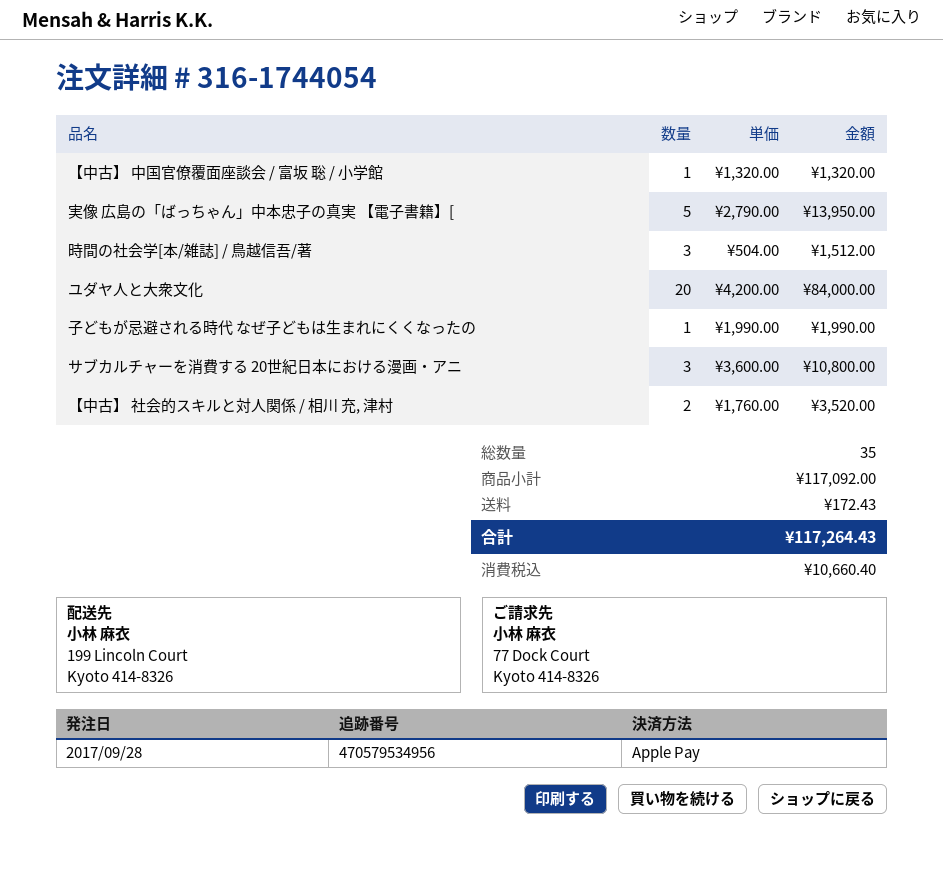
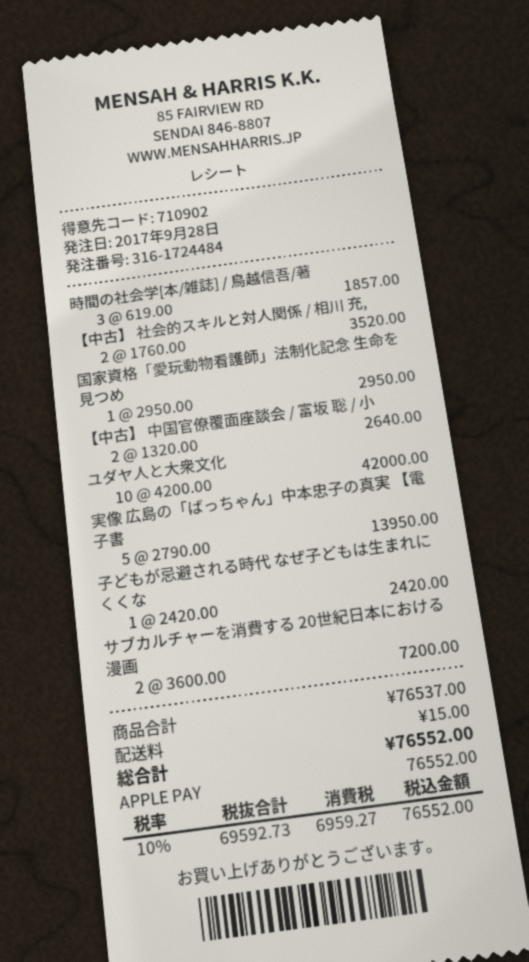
order number: 316-1744054 -> 316-1724484
【中古】 中国官僚覆面座談会 / 富坂 聡 / 小学館: 1 x 1320.00 = 1320.00 -> 2 x 1320.00 = 2640.00
時間の社会学[本/雑誌] / 鳥越信吾/著: 3 x 504.00 = 1512.00 -> 3 x 619.00 = 1857.00
ユダヤ人と大衆文化: 20 x 4200.00 = 84000.00 -> 10 x 4200.00 = 42000.00
子どもが忌避される時代 なぜ子どもは生まれにくくなったの: 1 x 1990.00 = 1990.00 -> 1 x 2420.00 = 2420.00
サブカルチャーを消費する 20世紀日本における漫画・アニ: 3 x 3600.00 = 10800.00 -> 2 x 3600.00 = 7200.00
国家資格「愛玩動物看護師」法制化記念 生命を見つめ: none -> 1 x 2950.00 = 2950.00
subtotal: 117092.00 -> 76537.00
shipping: 172.43 -> 15.00
tax: 10660.40 -> 6959.27
total: 117264.43 -> 76552.00

